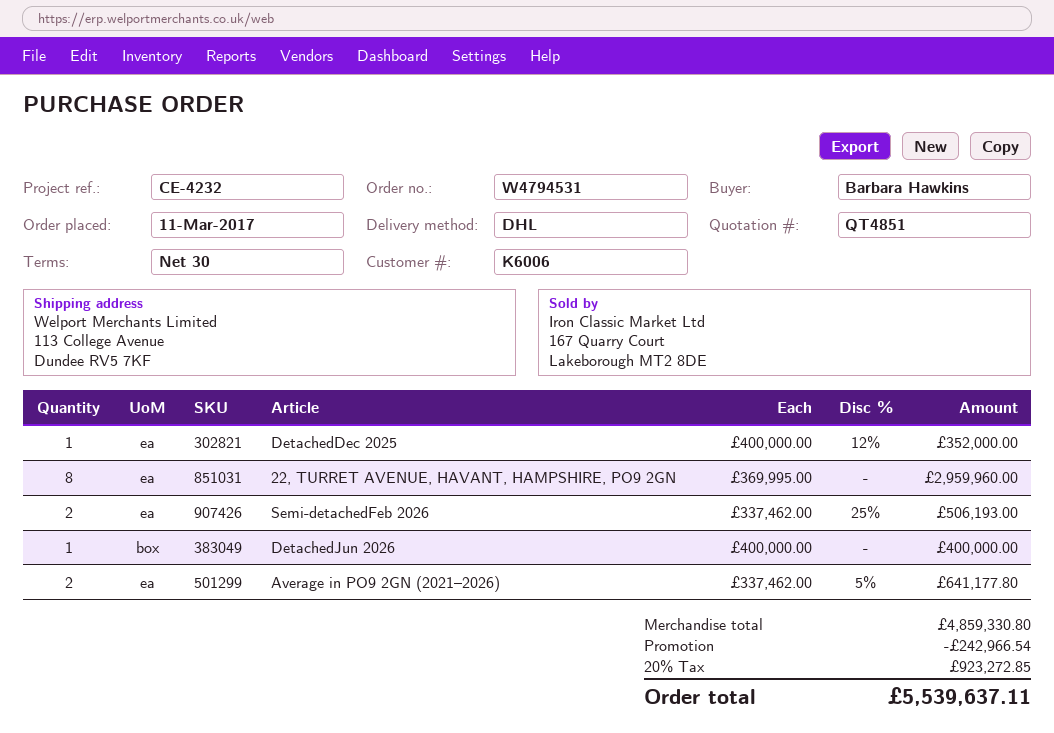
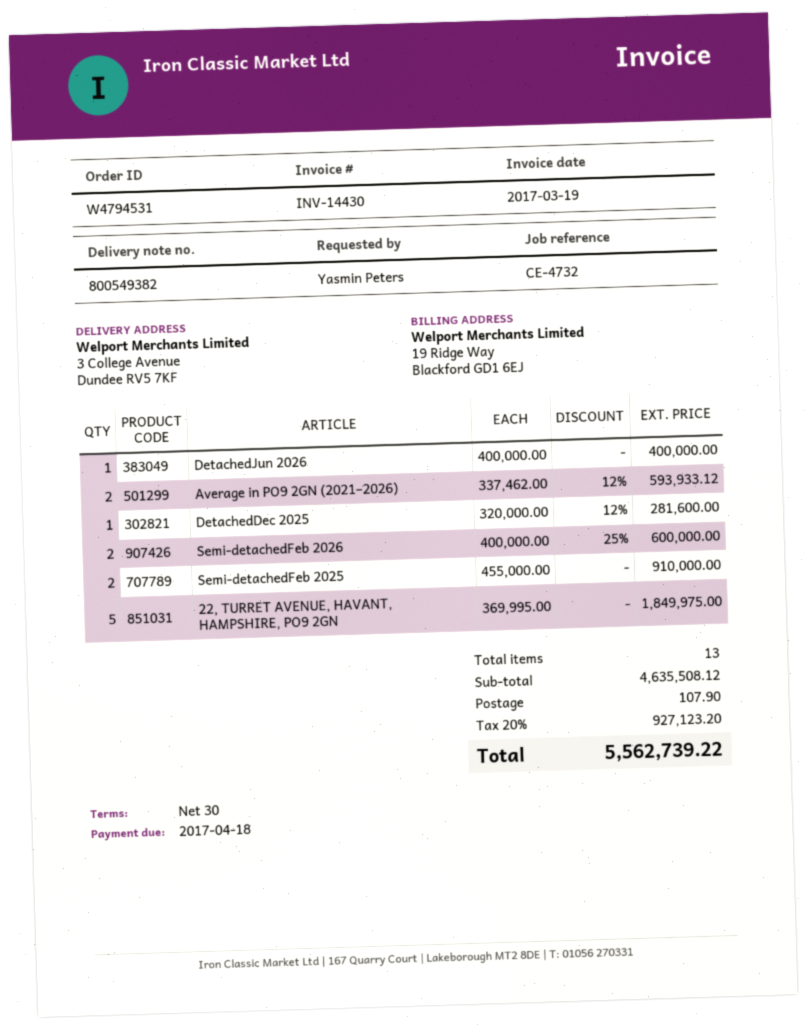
reference: CE-4232 -> CE-4732
ordered by: Barbara Hawkins -> Yasmin Peters
ship to: 113 College Avenue, Dundee RV5 7KF -> 3 College Avenue, Dundee RV5 7KF
DetachedDec 2025: 1 x 400000.00 - 12% = 352000.00 -> 1 x 320000.00 - 12% = 281600.00
22, TURRET AVENUE, HAVANT, HAMPSHIRE, PO9 2GN: 8 x 369995.00 = 2959960.00 -> 5 x 369995.00 = 1849975.00
Semi-detachedFeb 2026: 2 x 337462.00 - 25% = 506193.00 -> 2 x 400000.00 - 25% = 600000.00
Average in PO9 2GN (2021–2026): 2 x 337462.00 - 5% = 641177.80 -> 2 x 337462.00 - 12% = 593933.12
Semi-detachedFeb 2025: none -> 2 x 455000.00 = 910000.00
subtotal: 4859330.80 -> 4635508.12
discount: 242966.54 -> none
shipping: none -> 107.90
tax: 20% = 923272.85 -> 20% = 927123.20
total: 5539637.11 -> 5562739.22

